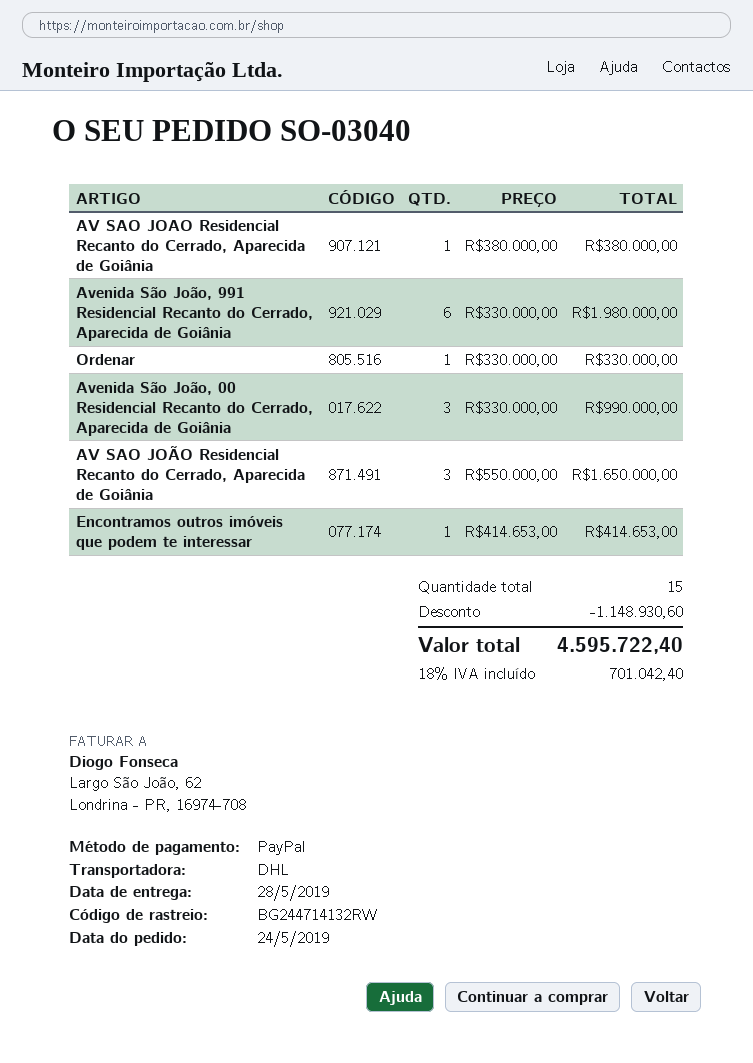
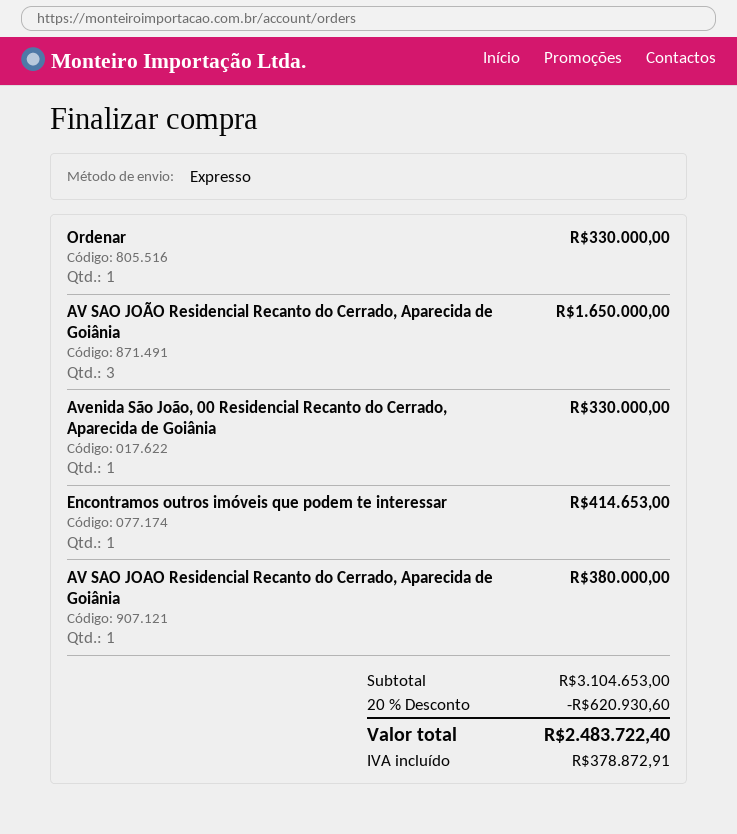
shipping method: DHL -> express
Avenida São João, 991 Residencial Recanto do Cerrado, Aparecida de Goiânia: 6 for 1980000.00 -> none
Avenida São João, 00 Residencial Recanto do Cerrado, Aparecida de Goiânia: 3 for 990000.00 -> 1 for 330000.00
discount: 1148930.60 -> 620930.60
tax: 701042.40 -> 378872.91
total: 4595722.40 -> 2483722.40

